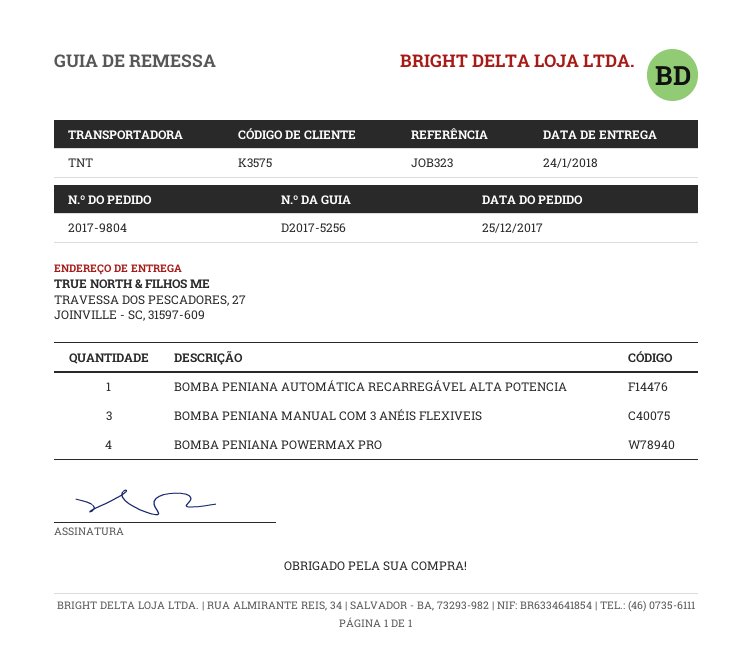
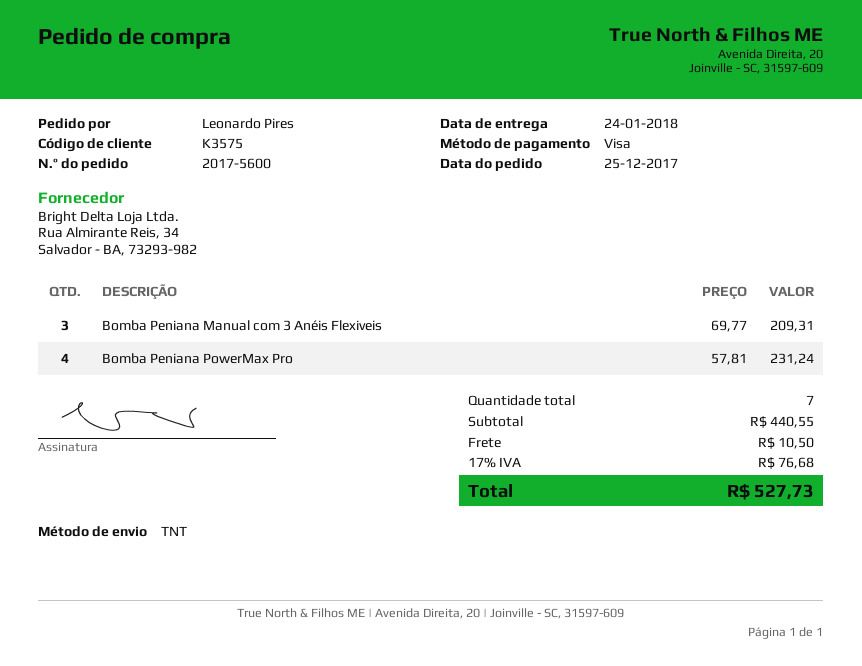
order number: 2017-9804 -> 2017-5600
BOMBA PENIANA AUTOMÁTICA RECARREGÁVEL ALTA POTENCIA: 1 -> none

